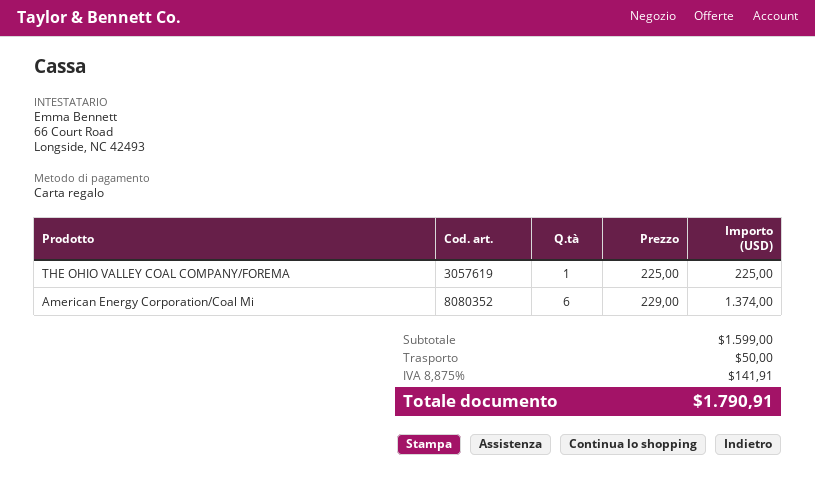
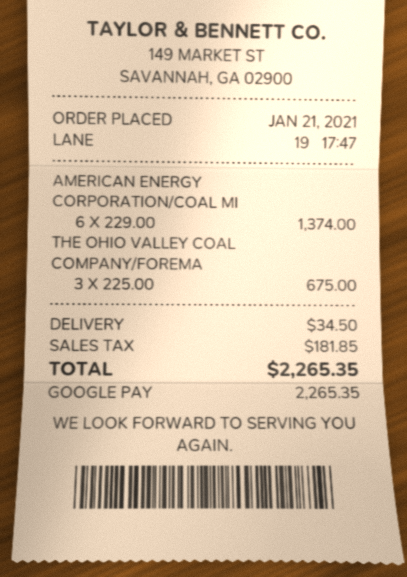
payment method: gift card -> Google Pay
THE OHIO VALLEY COAL COMPANY/FOREMA: 1 x 225.00 = 225.00 -> 3 x 225.00 = 675.00
shipping: 50.00 -> 34.50
tax: 141.91 -> 181.85
total: 1790.91 -> 2265.35

